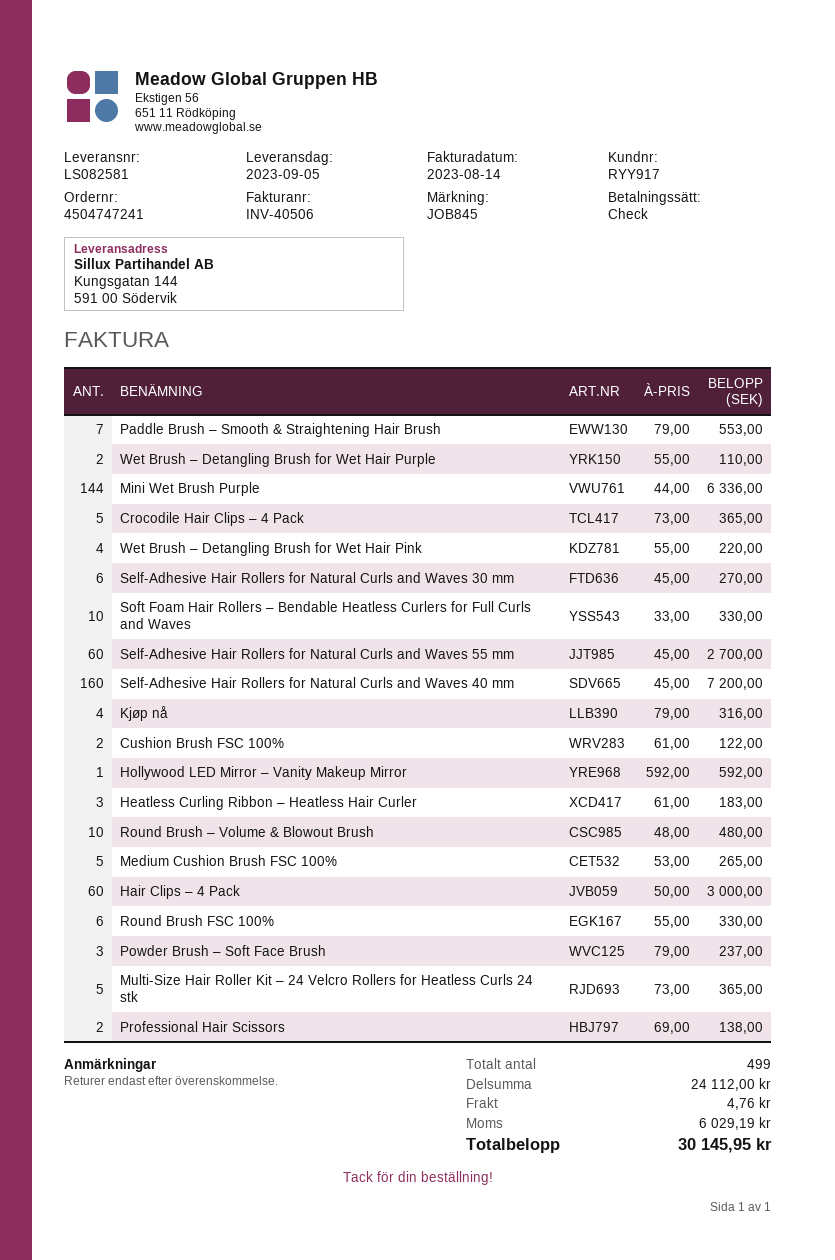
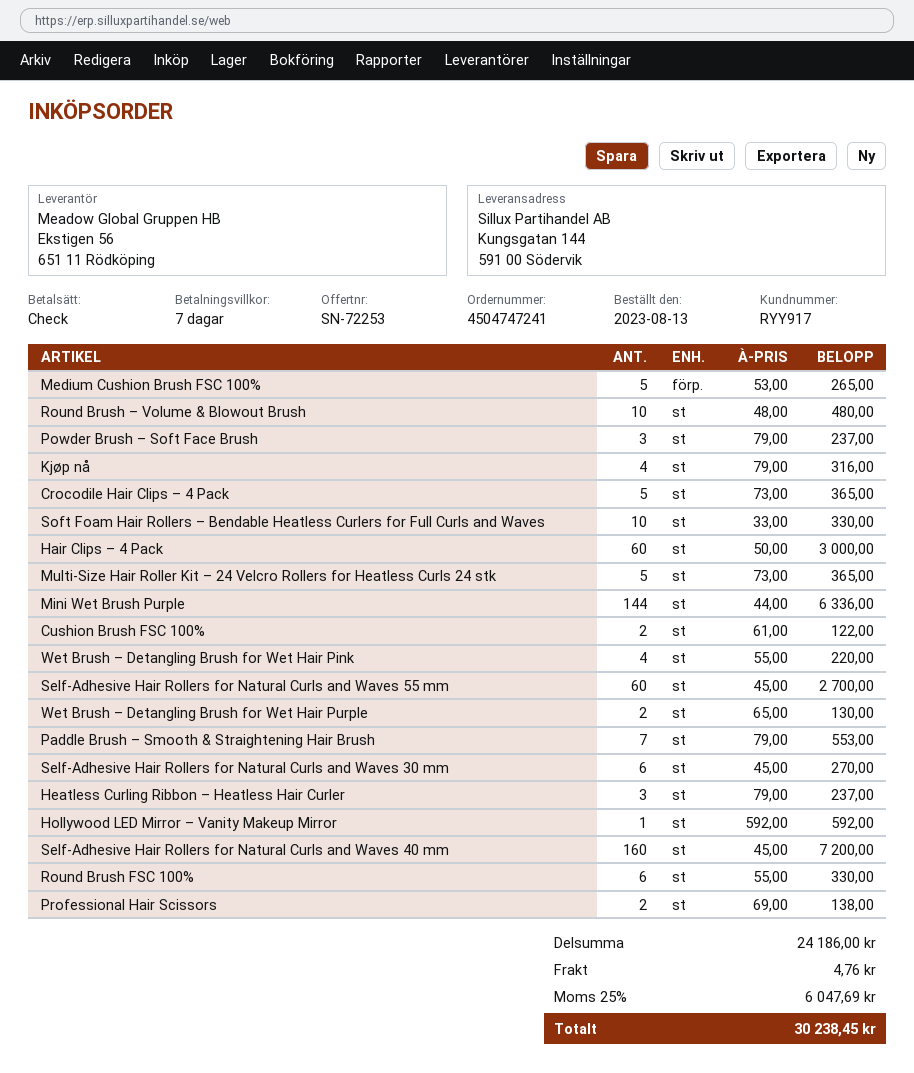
Wet Brush – Detangling Brush for Wet Hair Purple: 2 x 55.00 = 110.00 -> 2 x 65.00 = 130.00
Heatless Curling Ribbon – Heatless Hair Curler: 3 x 61.00 = 183.00 -> 3 x 79.00 = 237.00
subtotal: 24112.00 -> 24186.00
tax: 6029.19 -> 6047.69
total: 30145.95 -> 30238.45

